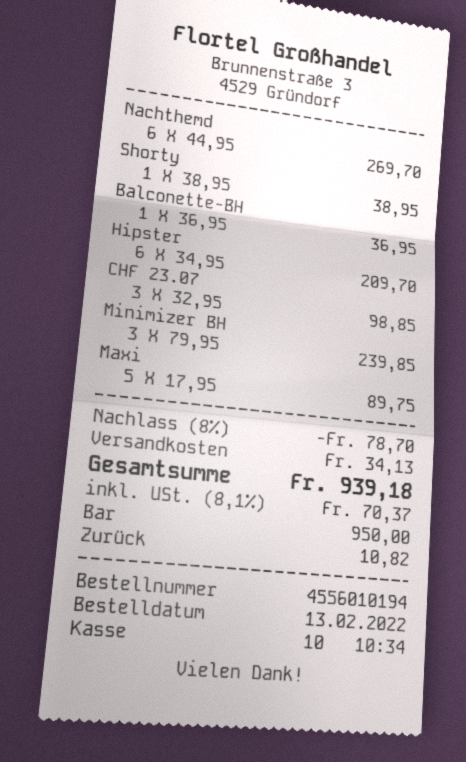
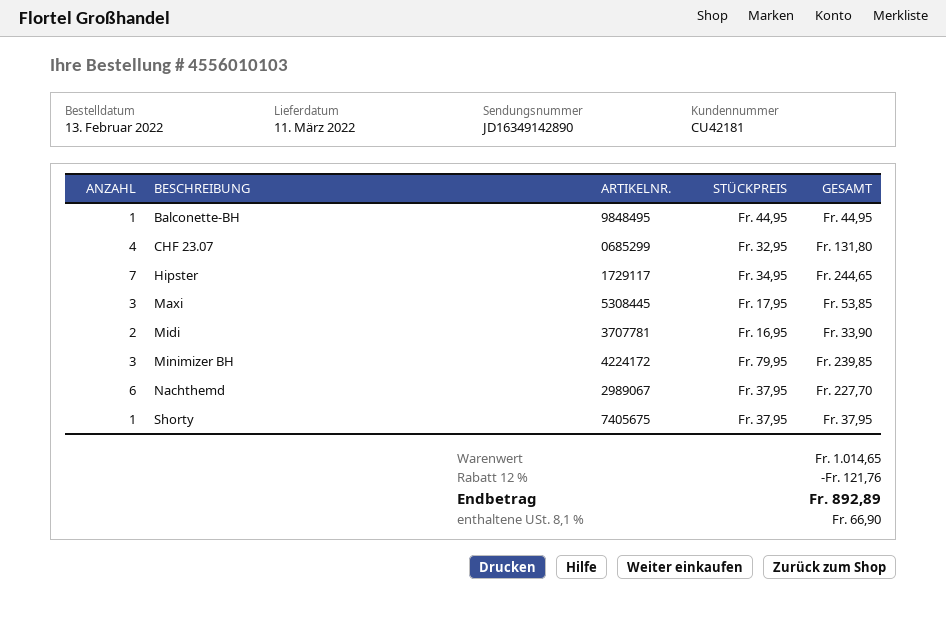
order number: 4556010194 -> 4556010103
Nachthemd: 6 x 44.95 = 269.70 -> 6 x 37.95 = 227.70
Shorty: 1 x 38.95 = 38.95 -> 1 x 37.95 = 37.95
Balconette-BH: 1 x 36.95 = 36.95 -> 1 x 44.95 = 44.95
Hipster: 6 x 34.95 = 209.70 -> 7 x 34.95 = 244.65
CHF 23.07: 3 x 32.95 = 98.85 -> 4 x 32.95 = 131.80
Maxi: 5 x 17.95 = 89.75 -> 3 x 17.95 = 53.85
Midi: none -> 2 x 16.95 = 33.90
discount: 8% = 78.70 -> 12% = 121.76
shipping: 34.13 -> none
tax: 8.1% = 70.37 -> 8.1% = 66.90
total: 939.18 -> 892.89

